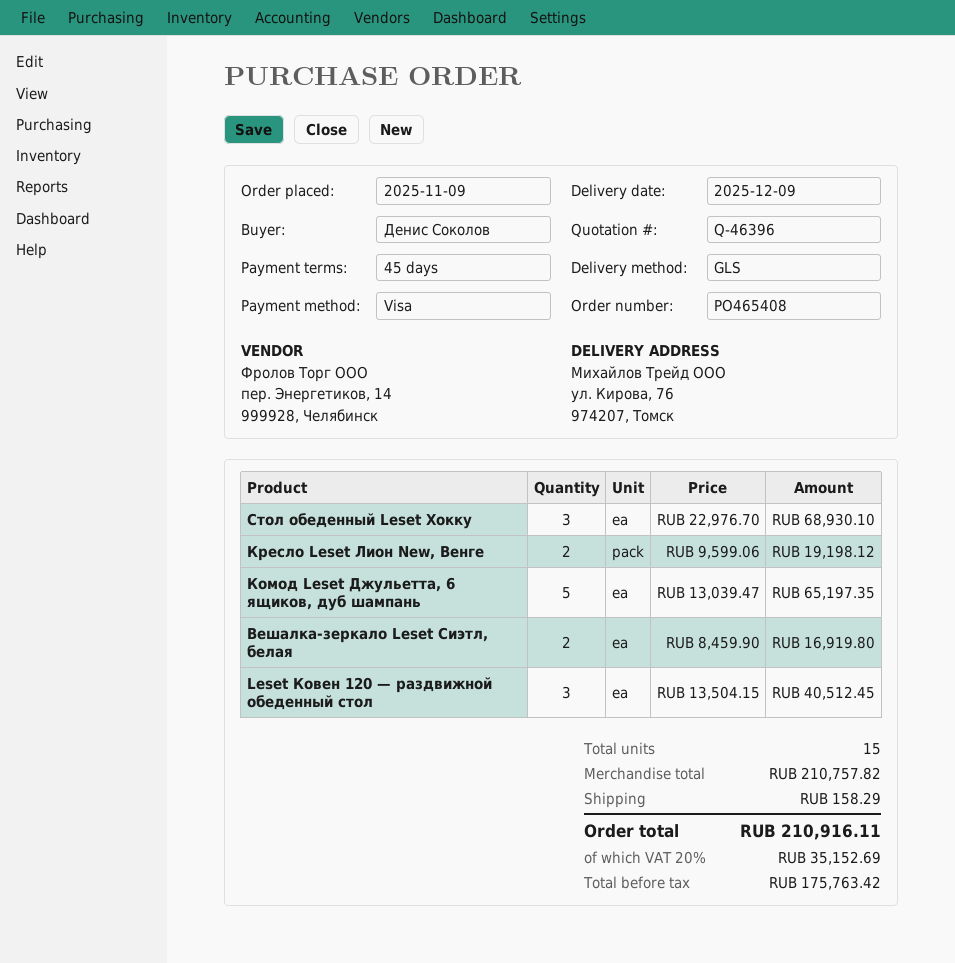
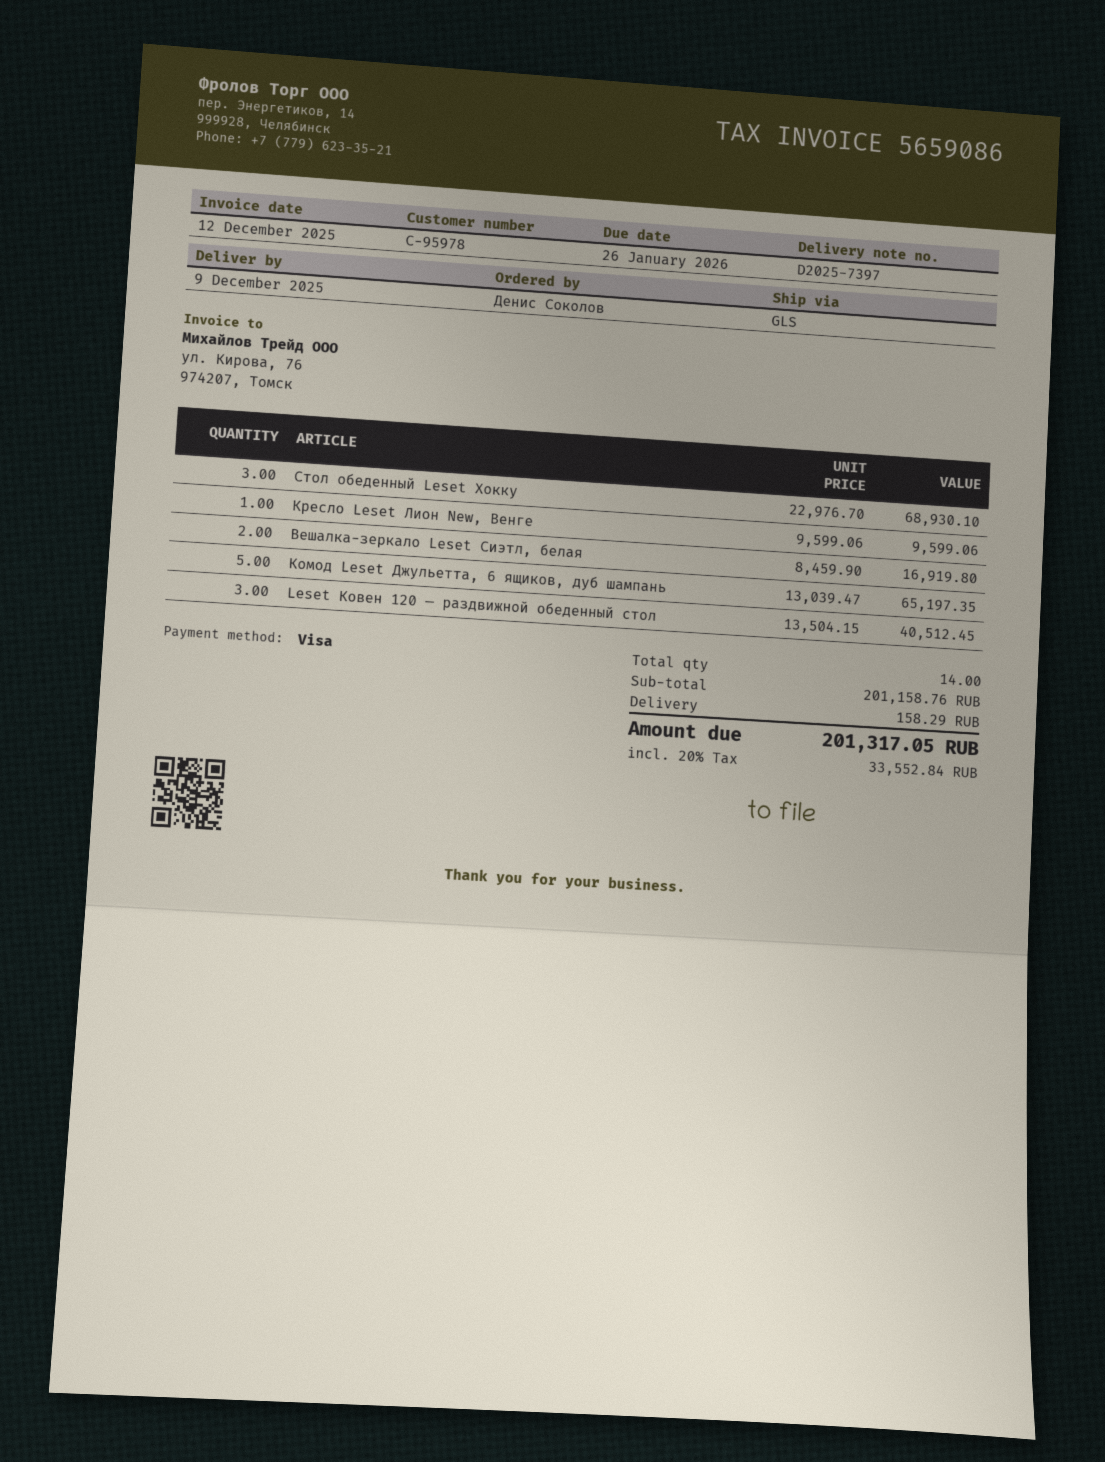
Кресло Leset Лион New, Венге: 2 x 9599.06 = 19198.12 -> 1 x 9599.06 = 9599.06
total quantity: 15 -> 14
subtotal: 210757.82 -> 201158.76
tax: 20% = 35152.69 -> 20% = 33552.84
total: 210916.11 -> 201317.05

